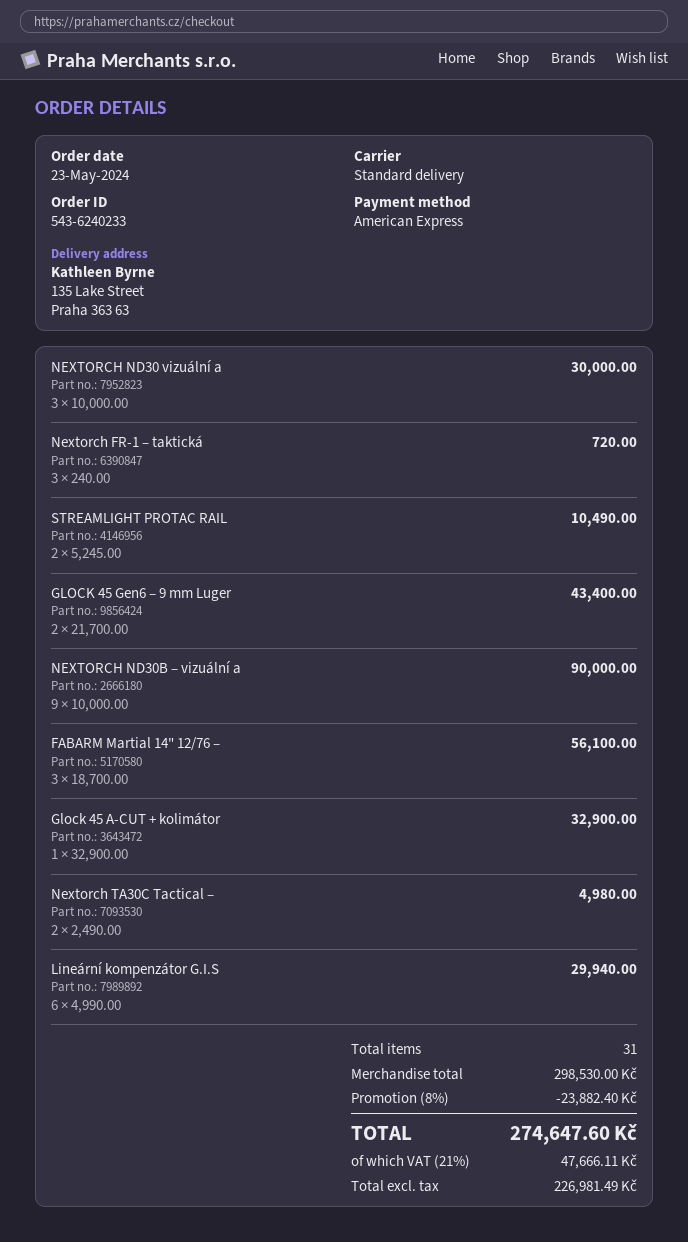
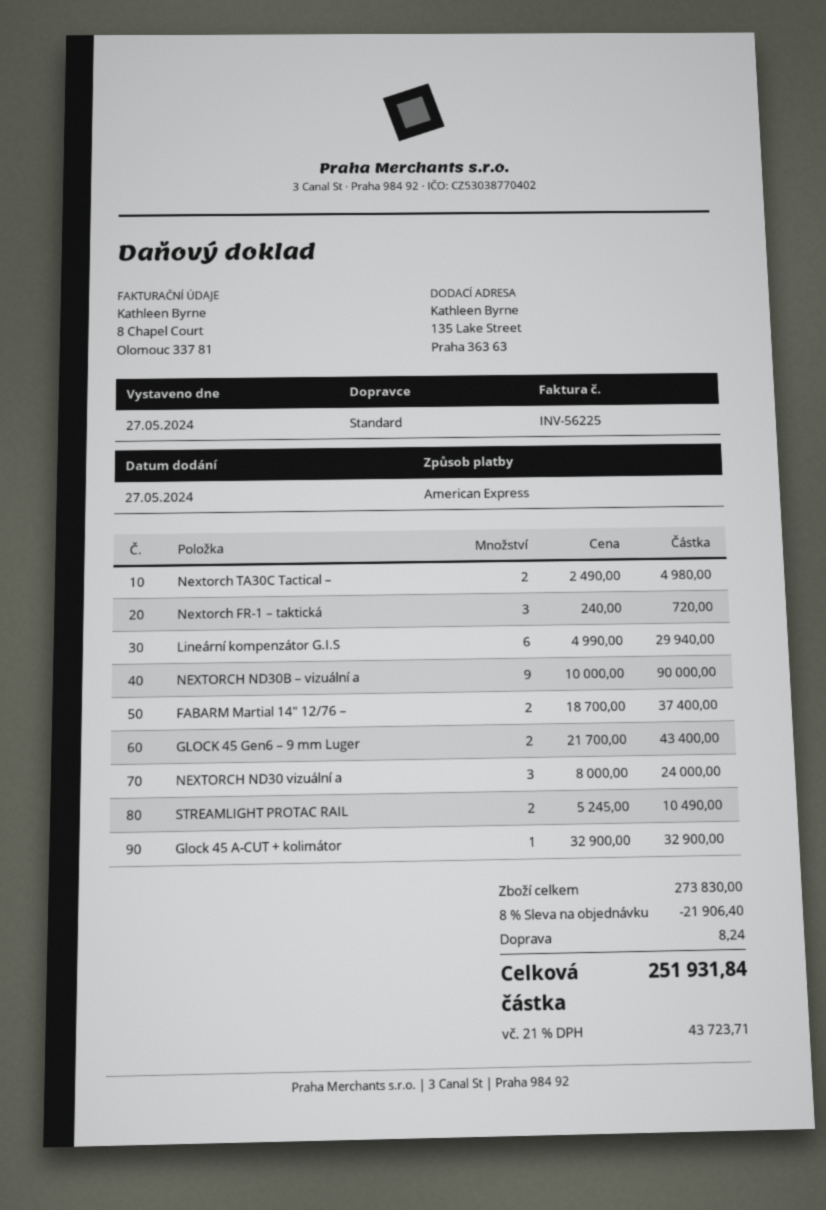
NEXTORCH ND30 vizuální a: 3 x 10000.00 = 30000.00 -> 3 x 8000.00 = 24000.00
FABARM Martial 14" 12/76 –: 3 x 18700.00 = 56100.00 -> 2 x 18700.00 = 37400.00
subtotal: 298530.00 -> 273830.00
discount: 8% = 23882.40 -> 8% = 21906.40
shipping: none -> 8.24
tax: 21% = 47666.11 -> 21% = 43723.71
total: 274647.60 -> 251931.84

